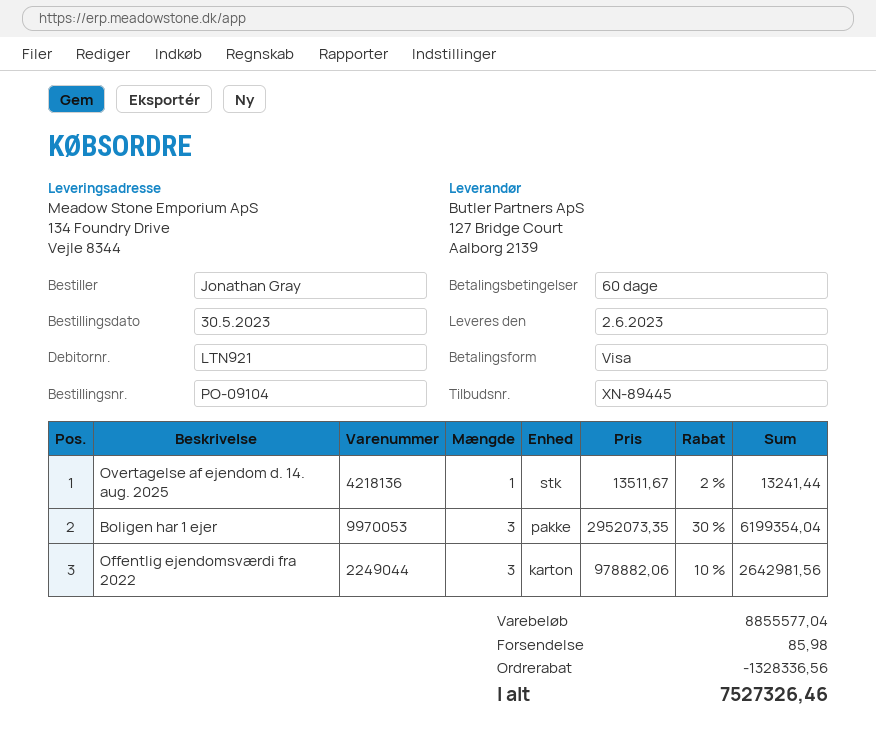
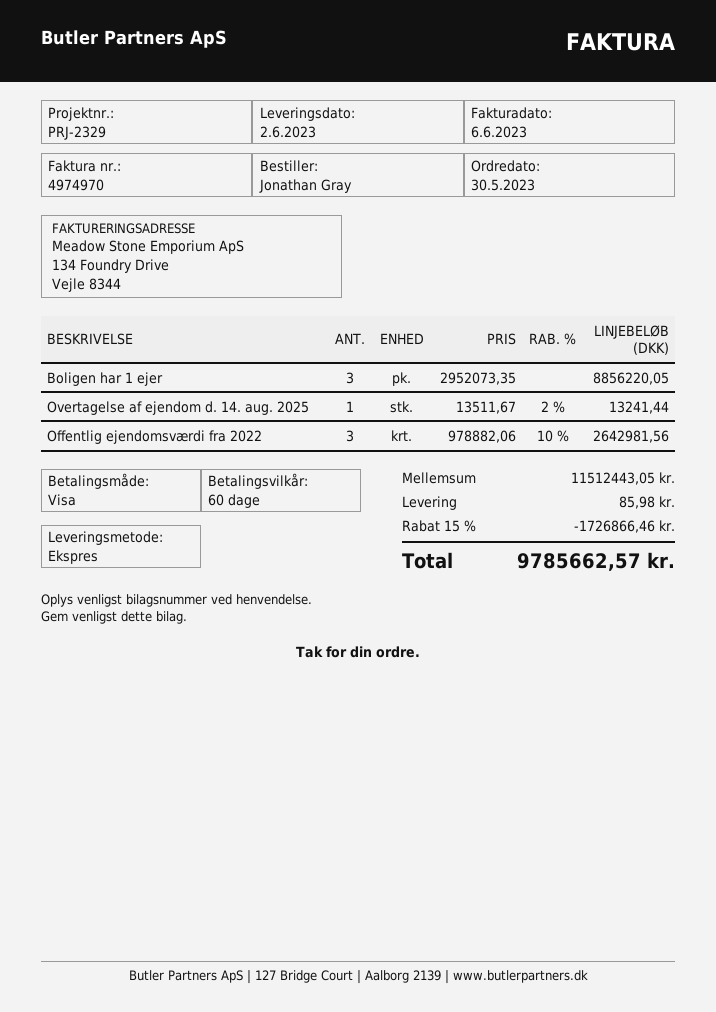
Boligen har 1 ejer: 3 x 2952073.35 - 30% = 6199354.04 -> 3 x 2952073.35 = 8856220.05
subtotal: 8855577.04 -> 11512443.05
discount: 1328336.56 -> 1726866.46
total: 7527326.46 -> 9785662.57

